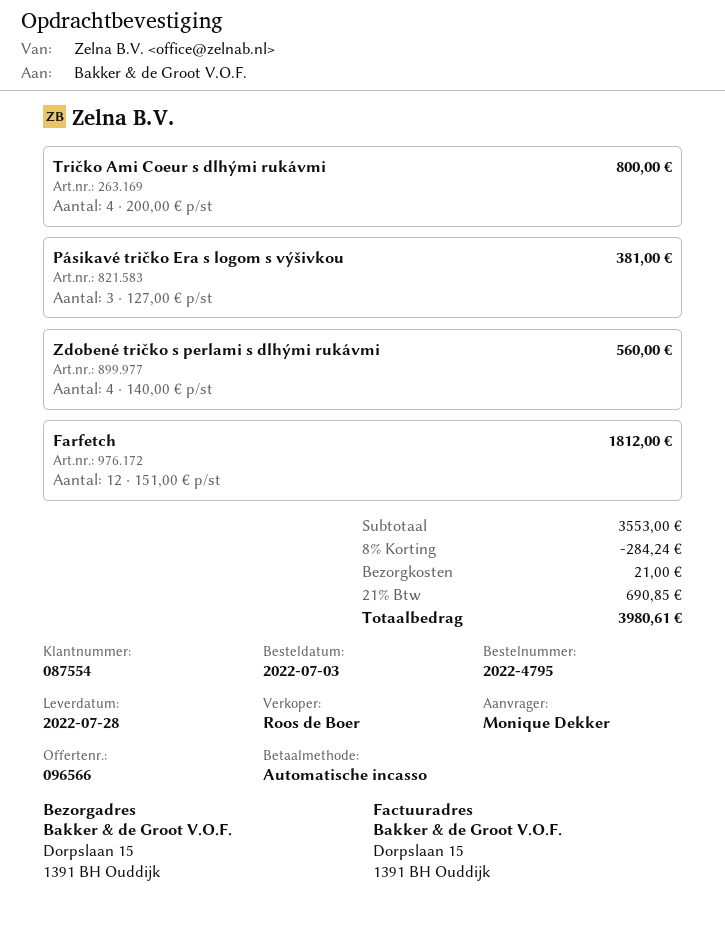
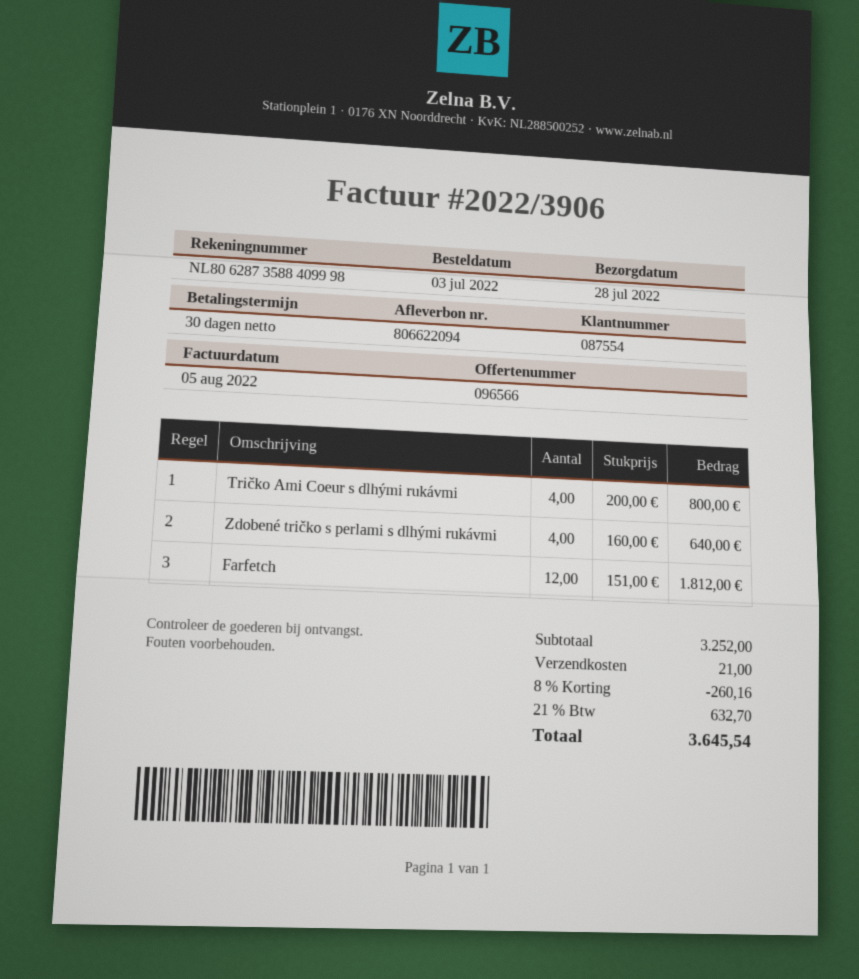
Pásikavé tričko Era s logom s výšivkou: 3 x 127.00 = 381.00 -> none
Zdobené tričko s perlami s dlhými rukávmi: 4 x 140.00 = 560.00 -> 4 x 160.00 = 640.00
subtotal: 3553.00 -> 3252.00
discount: 8% = 284.24 -> 8% = 260.16
tax: 21% = 690.85 -> 21% = 632.70
total: 3980.61 -> 3645.54

